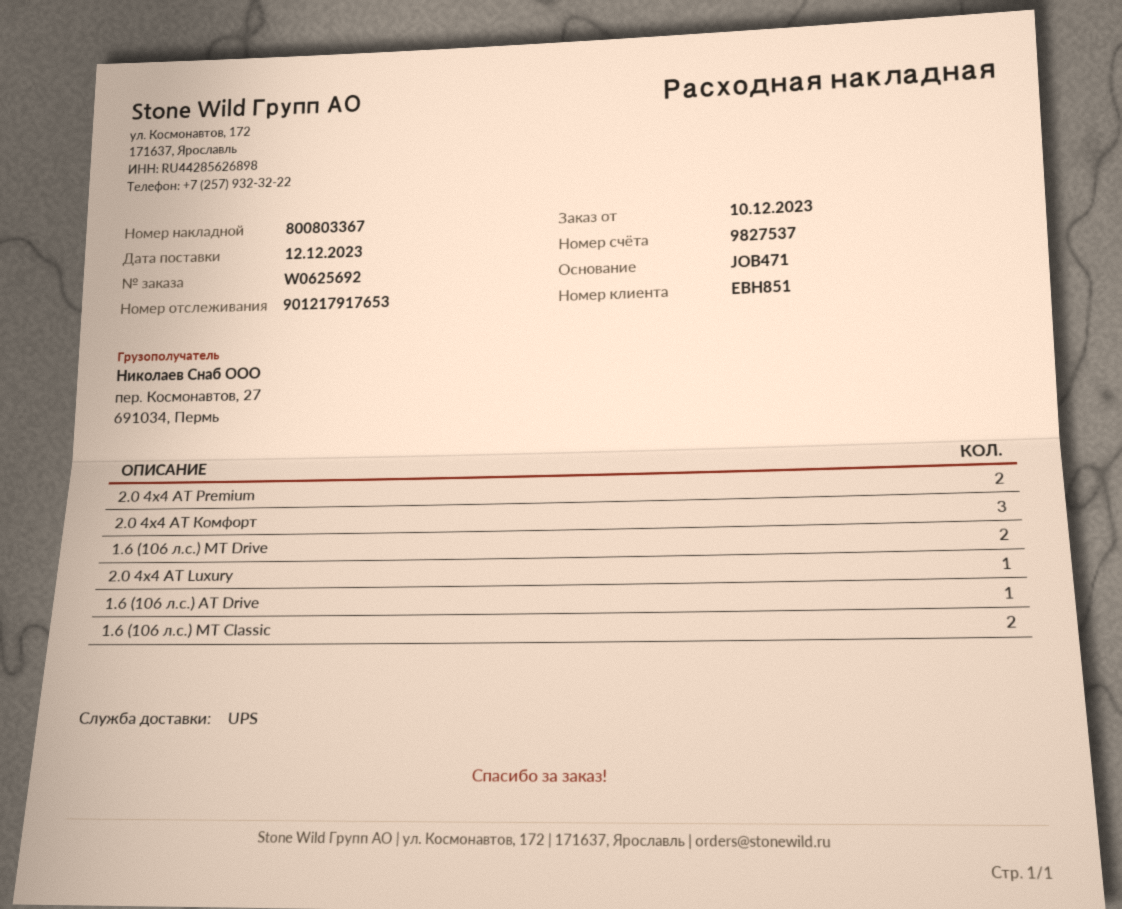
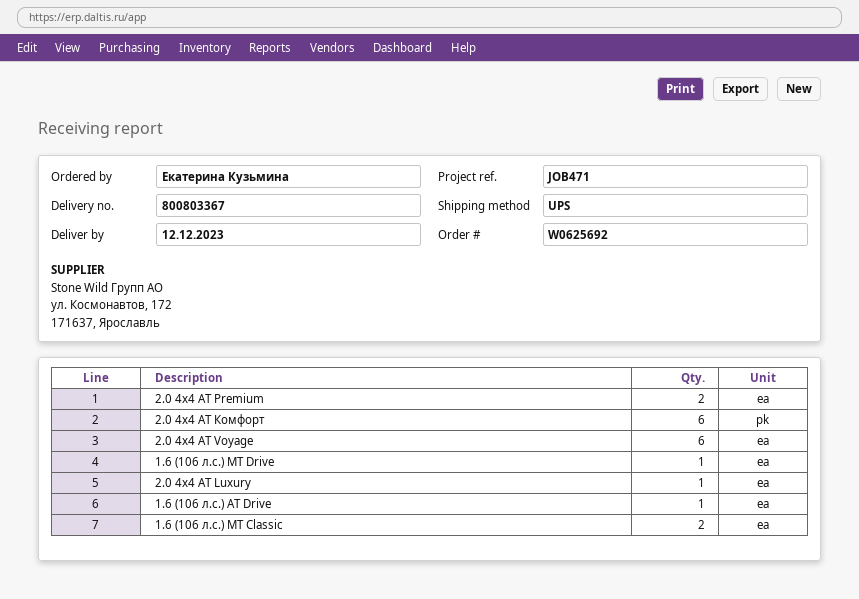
2.0 4x4 AT Комфорт: 3 -> 6
1.6 (106 л.с.) MT Drive: 2 -> 1
2.0 4x4 AT Voyage: none -> 6

